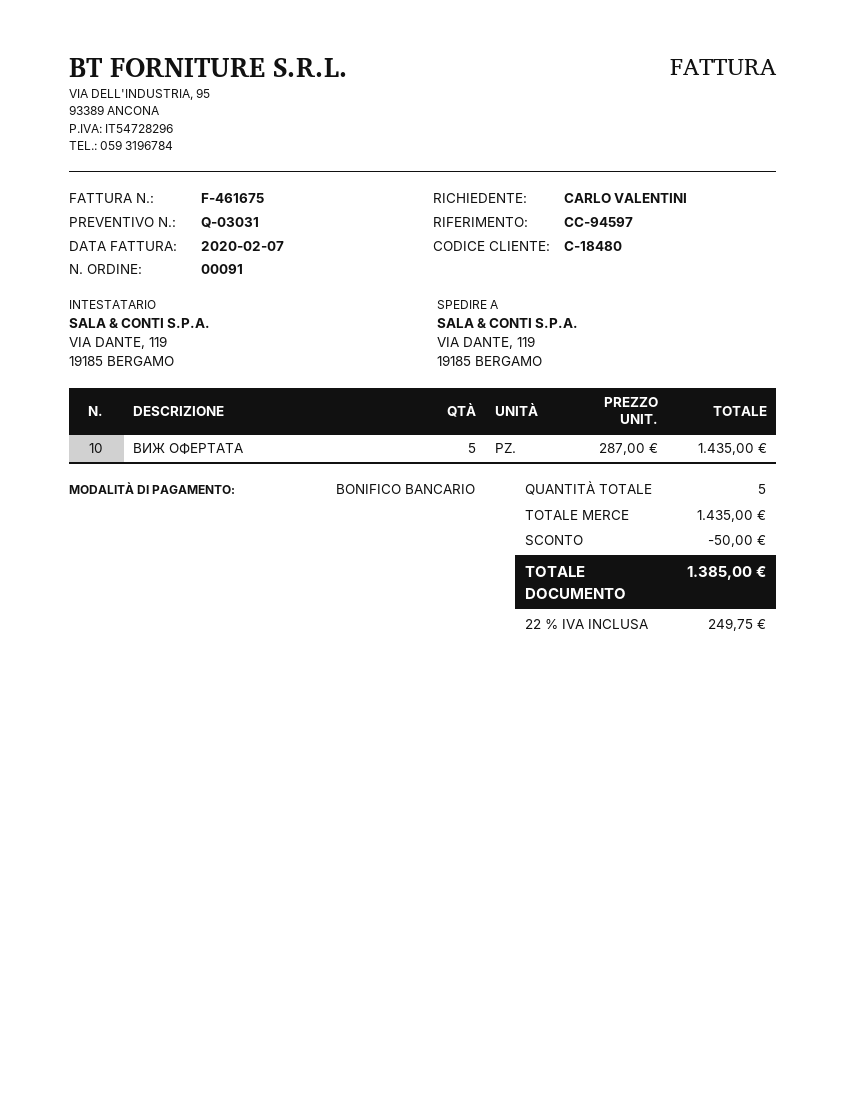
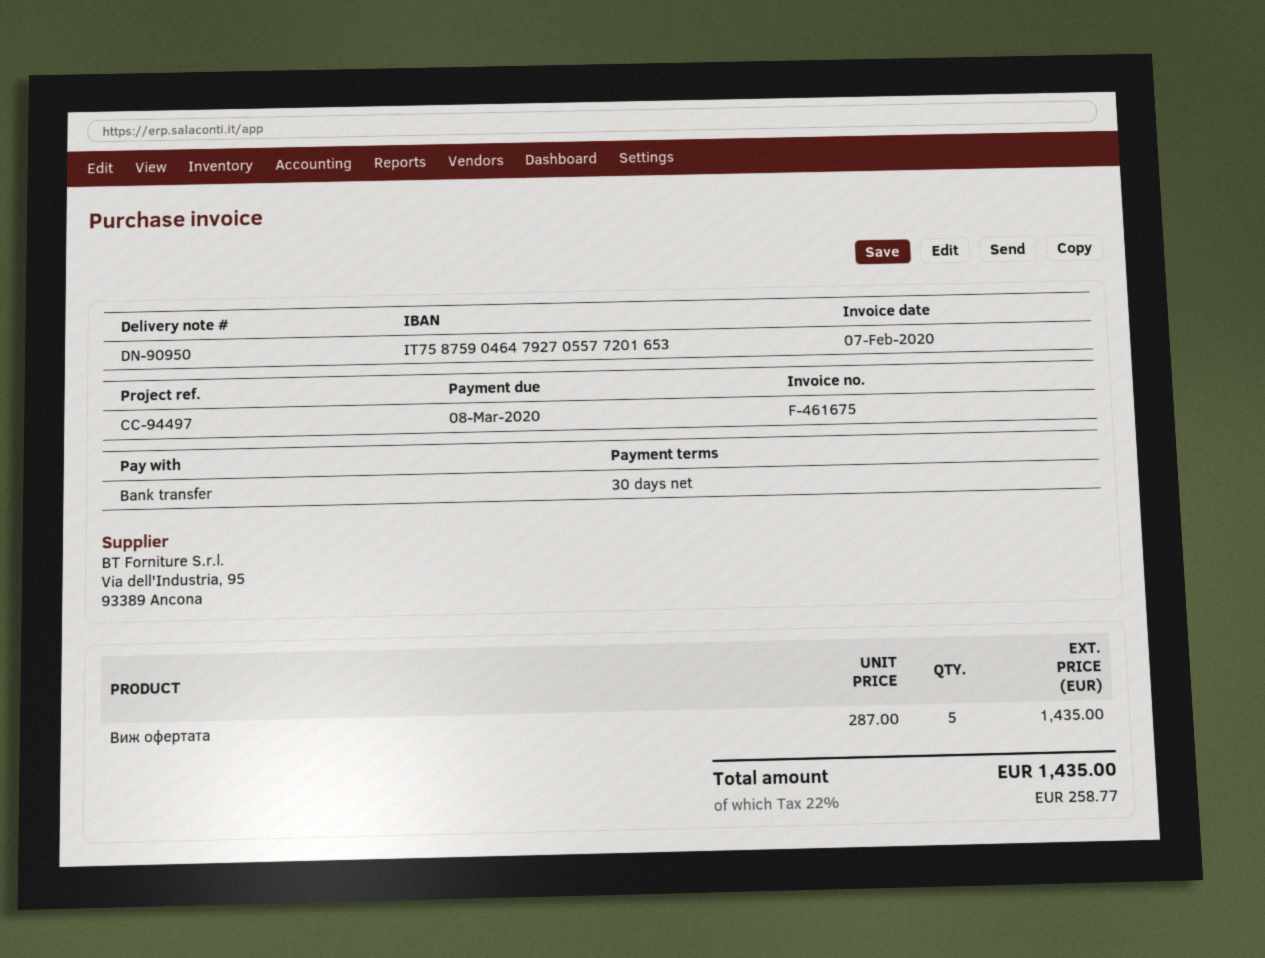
reference: CC-94597 -> CC-94497
discount: 50.00 -> none
tax: 22% = 249.75 -> 22% = 258.77
total: 1385.00 -> 1435.00

